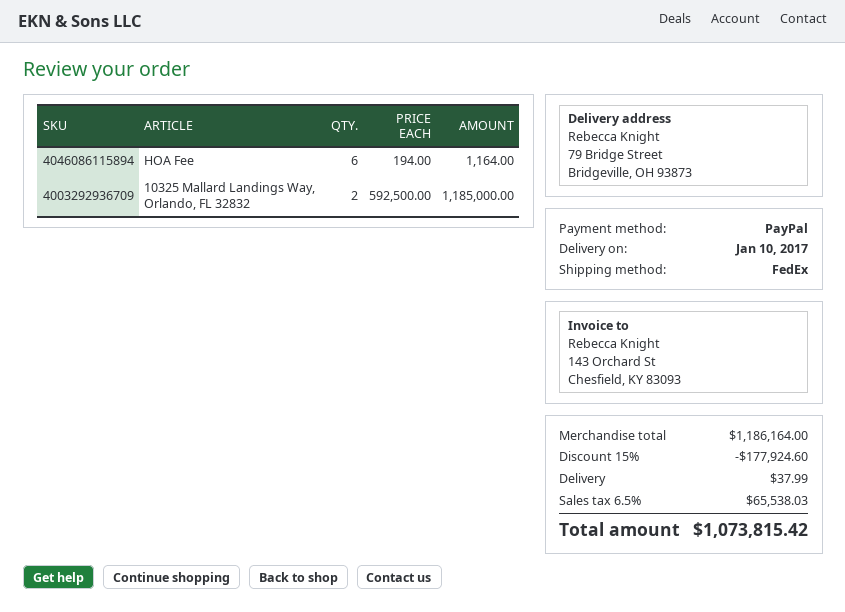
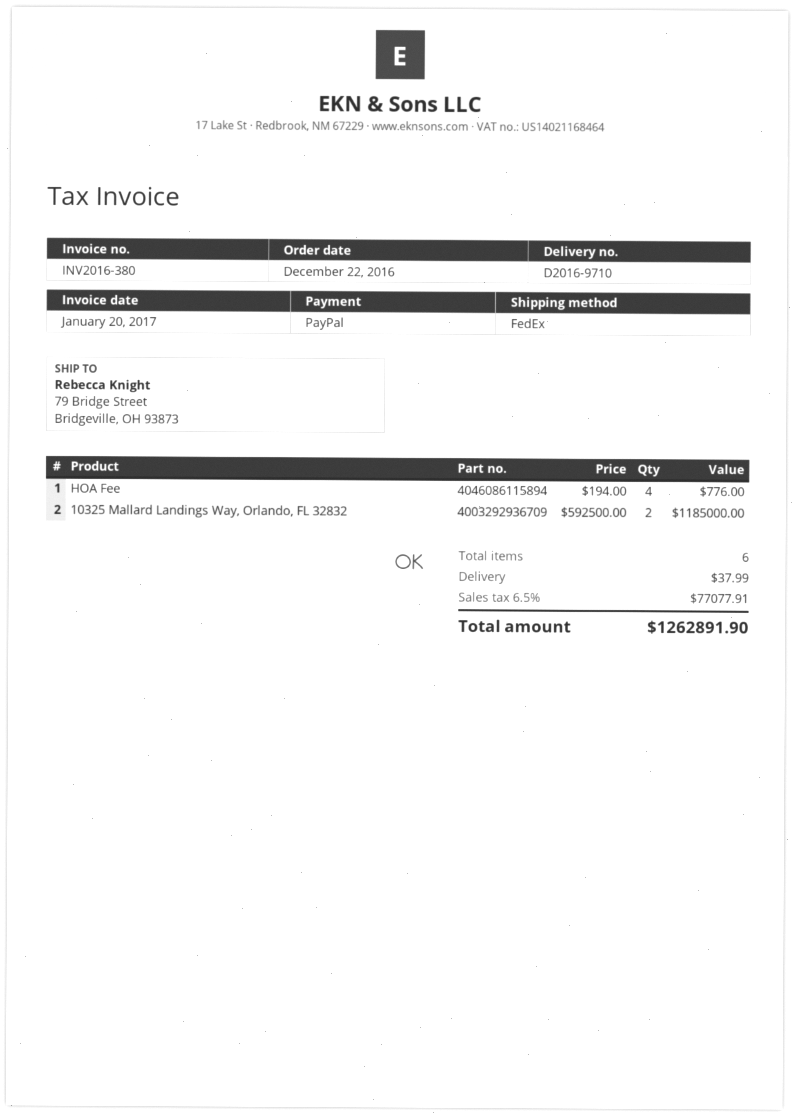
HOA Fee: 6 x 194.00 = 1164.00 -> 4 x 194.00 = 776.00
discount: 15% = 177924.60 -> none
tax: 6.5% = 65538.03 -> 6.5% = 77077.91
total: 1073815.42 -> 1262891.90

